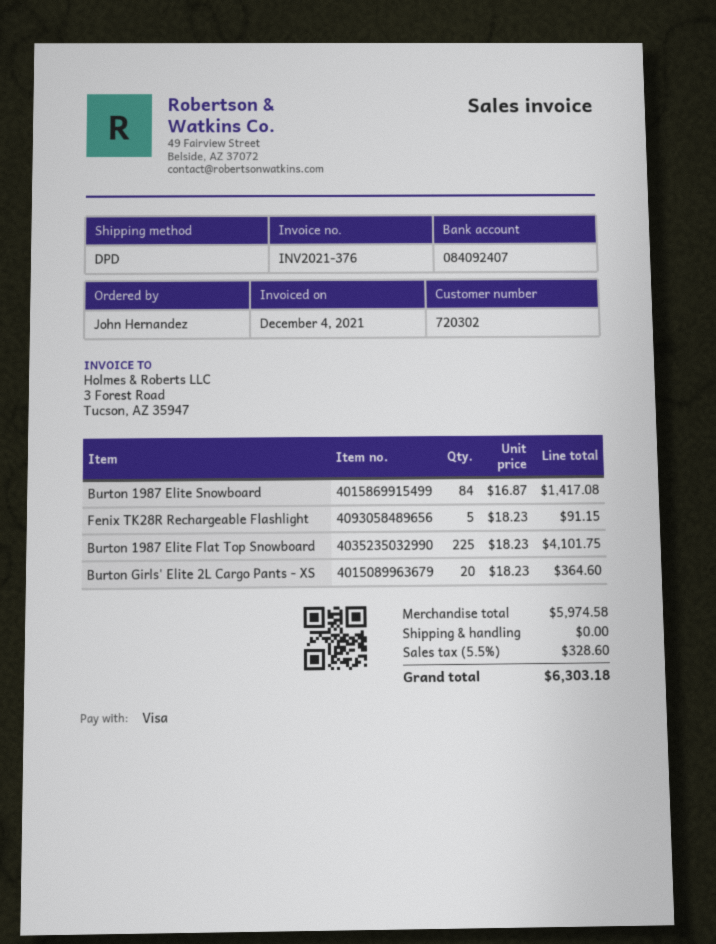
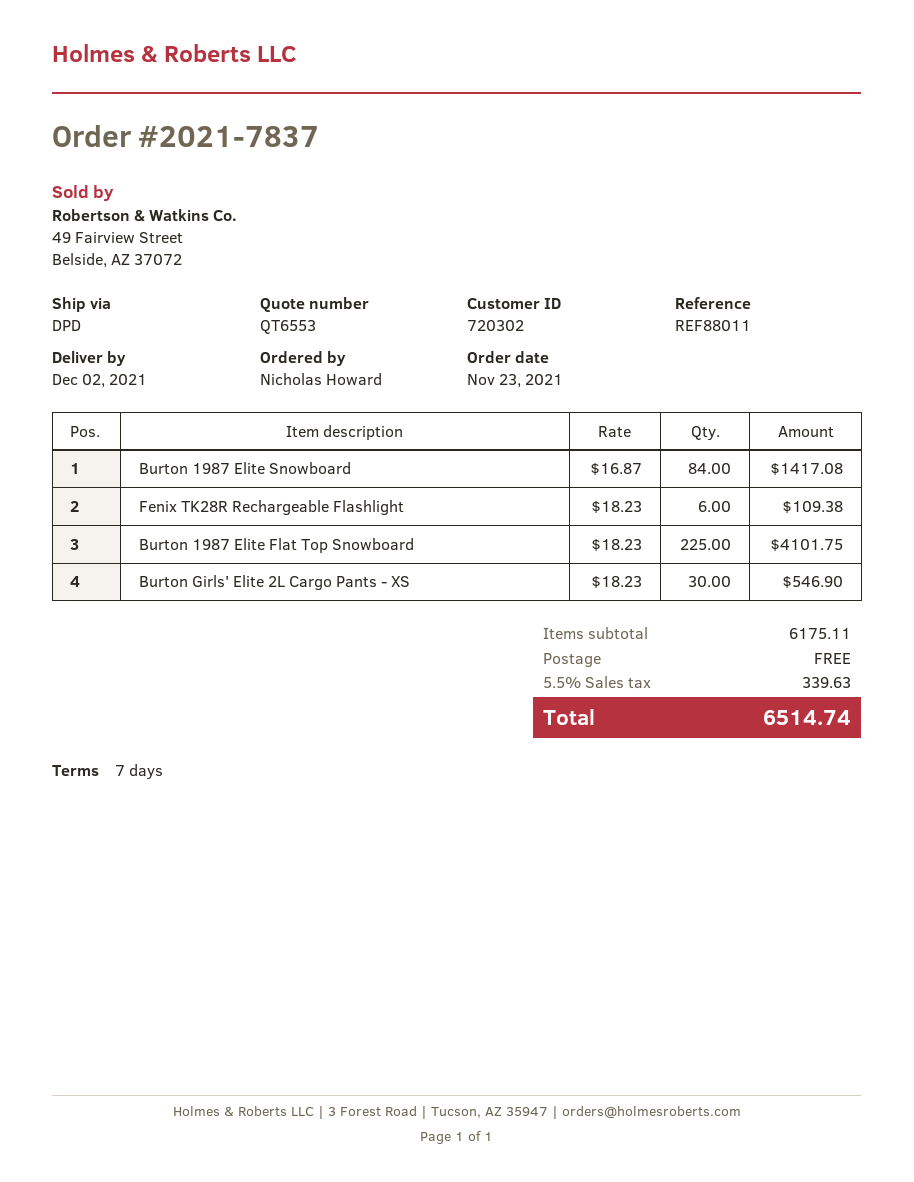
ordered by: John Hernandez -> Nicholas Howard
Fenix TK28R Rechargeable Flashlight: 5 x 18.23 = 91.15 -> 6 x 18.23 = 109.38
Burton Girls' Elite 2L Cargo Pants - XS: 20 x 18.23 = 364.60 -> 30 x 18.23 = 546.90
subtotal: 5974.58 -> 6175.11
tax: 5.5% = 328.60 -> 5.5% = 339.63
total: 6303.18 -> 6514.74

